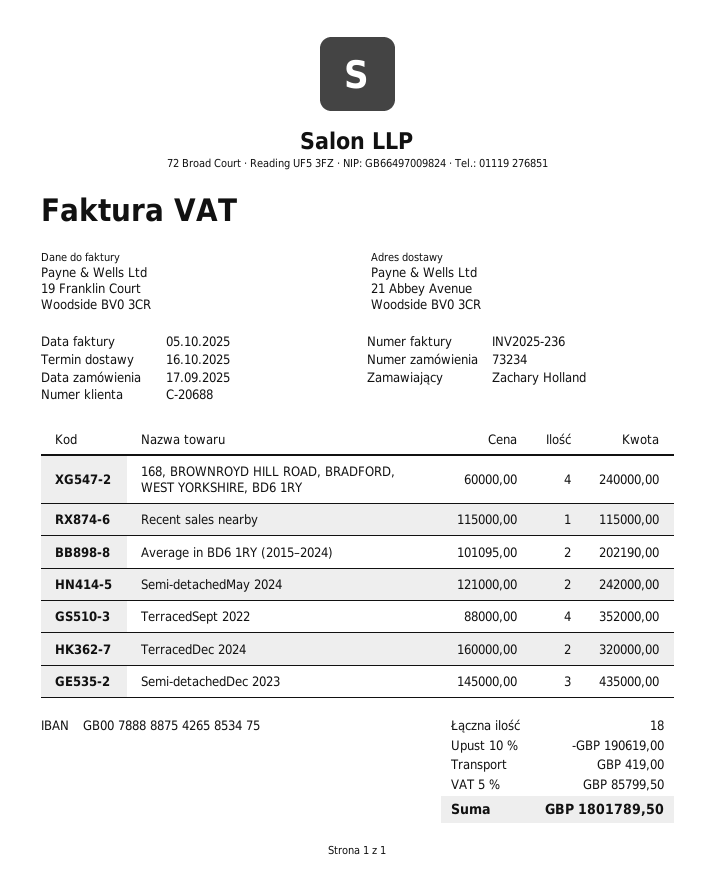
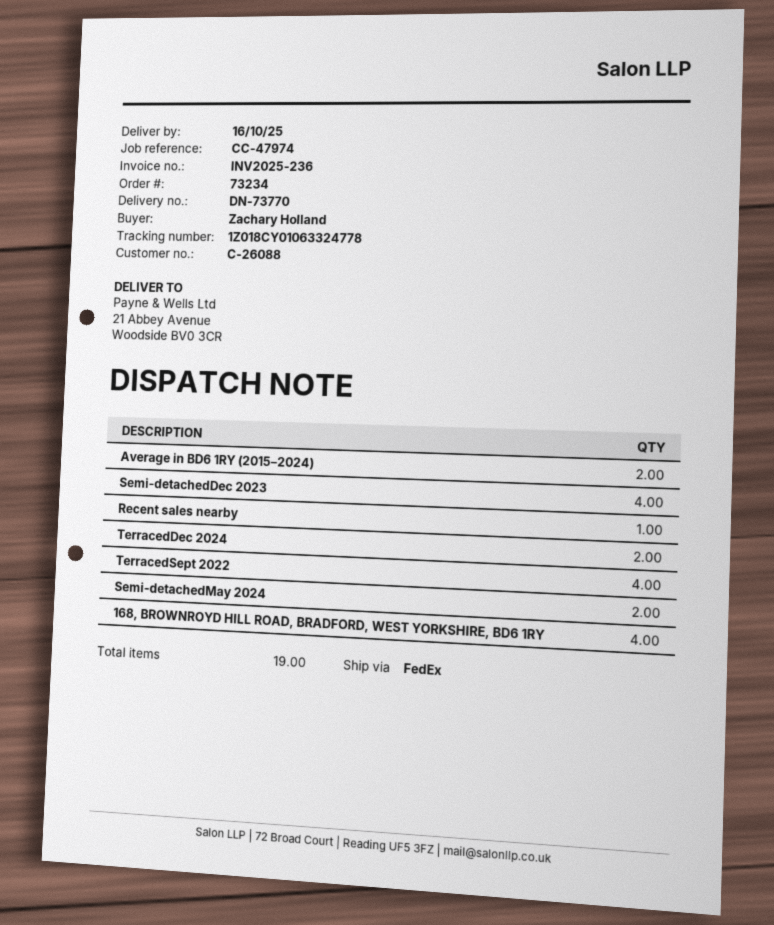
customer number: C-20688 -> C-26088
Semi-detachedDec 2023: 3 -> 4
total quantity: 18 -> 19

